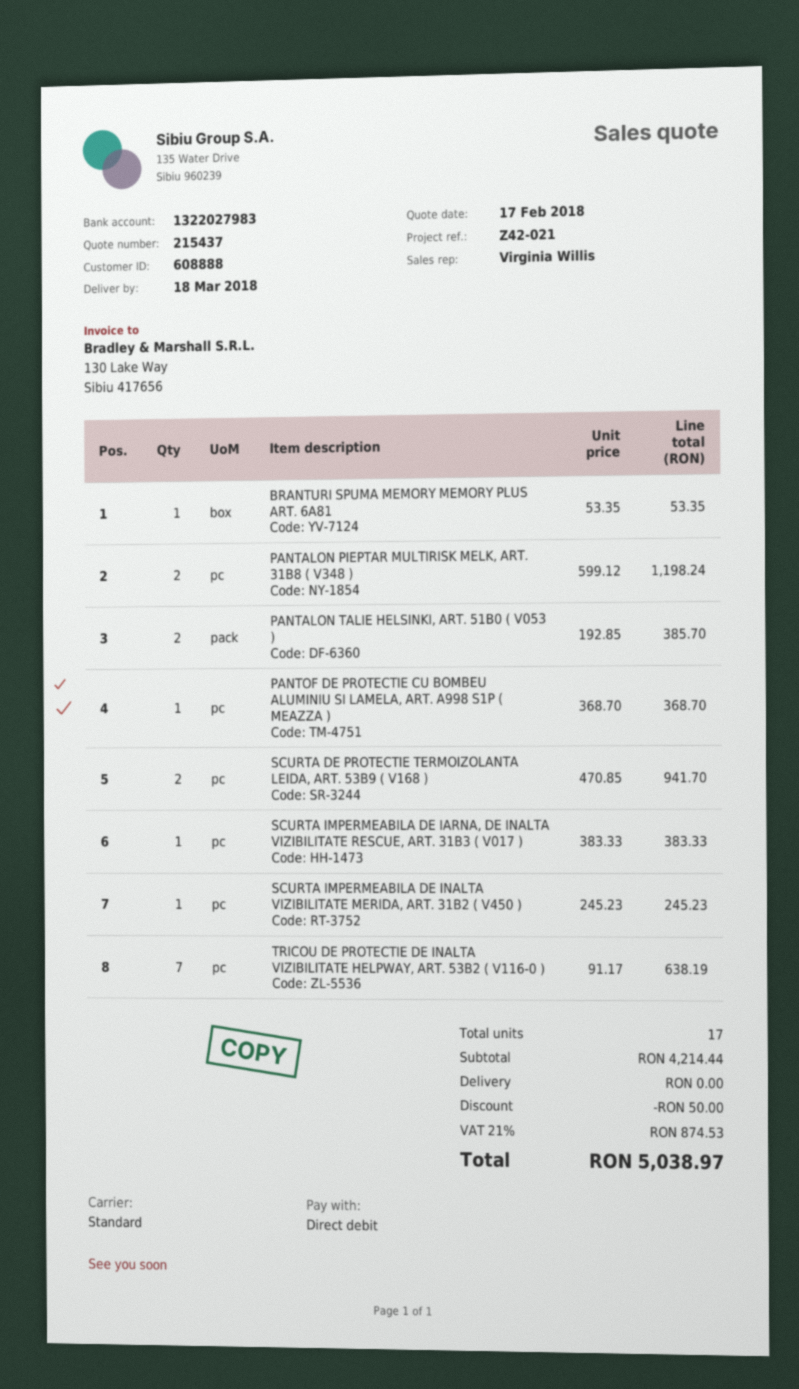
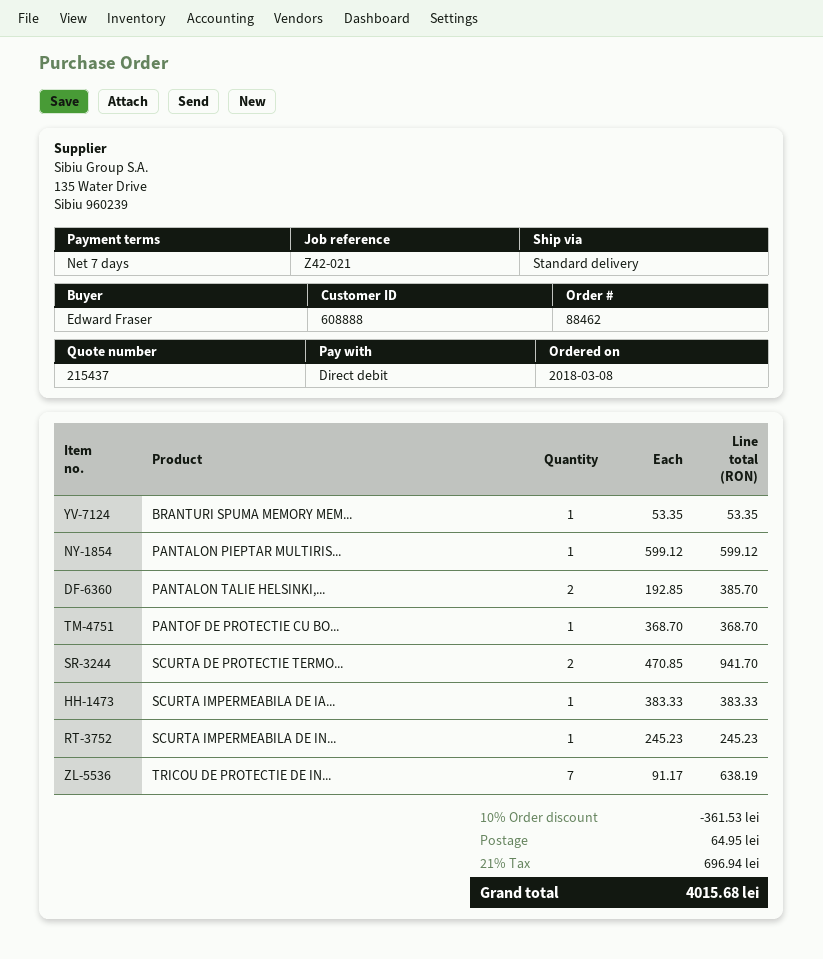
PANTALON PIEPTAR MULTIRISK MELK, ART. 31B8 ( V348 ): 2 x 599.12 = 1198.24 -> 1 x 599.12 = 599.12
discount: 50.00 -> 361.53
shipping: 0.00 -> 64.95
tax: 21% = 874.53 -> 21% = 696.94
total: 5038.97 -> 4015.68

